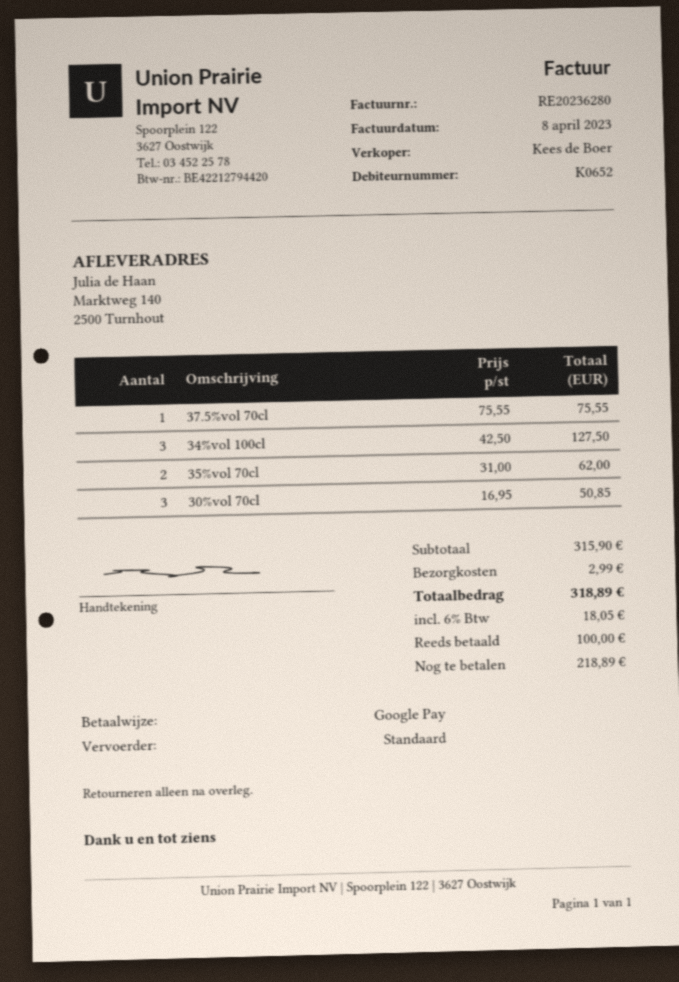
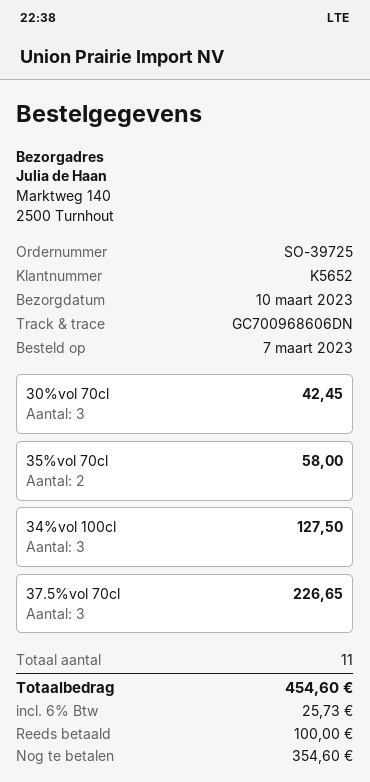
customer number: K0652 -> K5652
37.5%vol 70cl: 1 for 75.55 -> 3 for 226.65
35%vol 70cl: 2 for 62.00 -> 2 for 58.00
30%vol 70cl: 3 for 50.85 -> 3 for 42.45
shipping: 2.99 -> none
tax: 6% = 18.05 -> 6% = 25.73
total: 318.89 -> 454.60
balance: 218.89 -> 354.60

